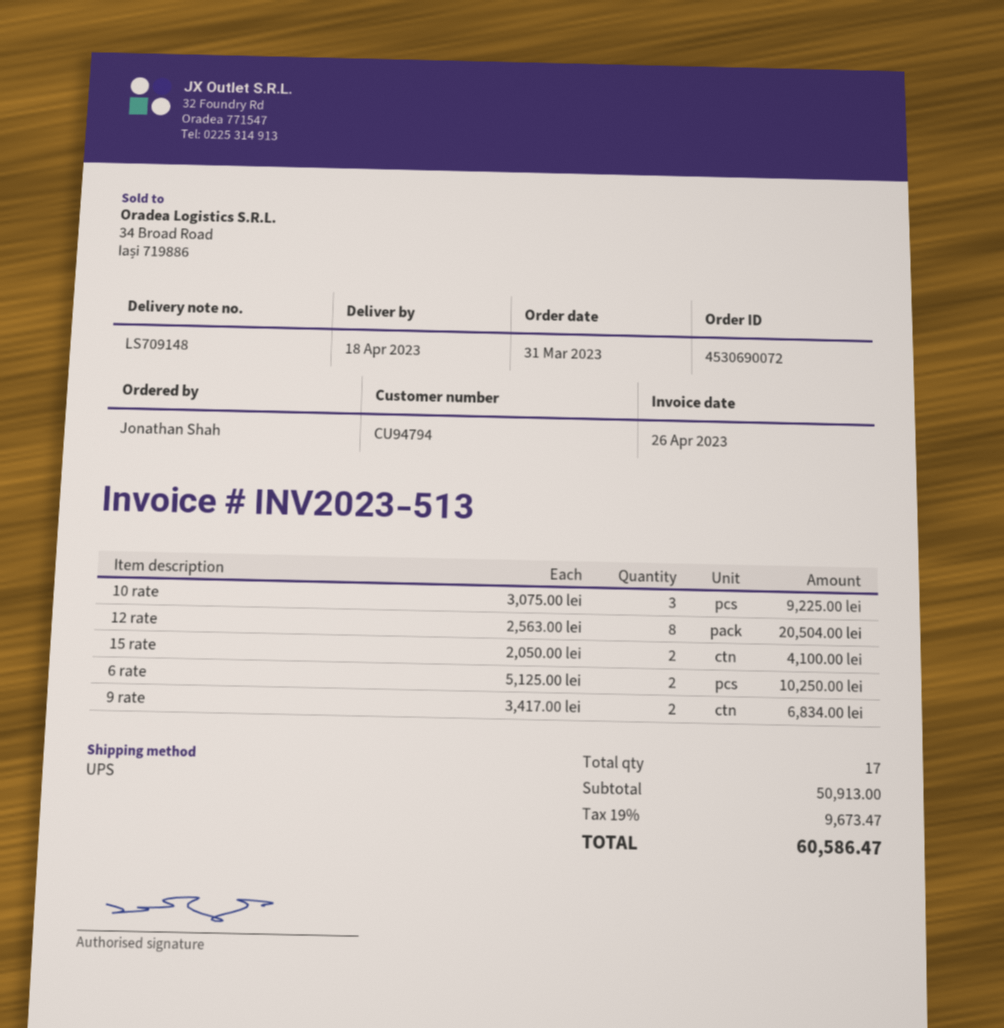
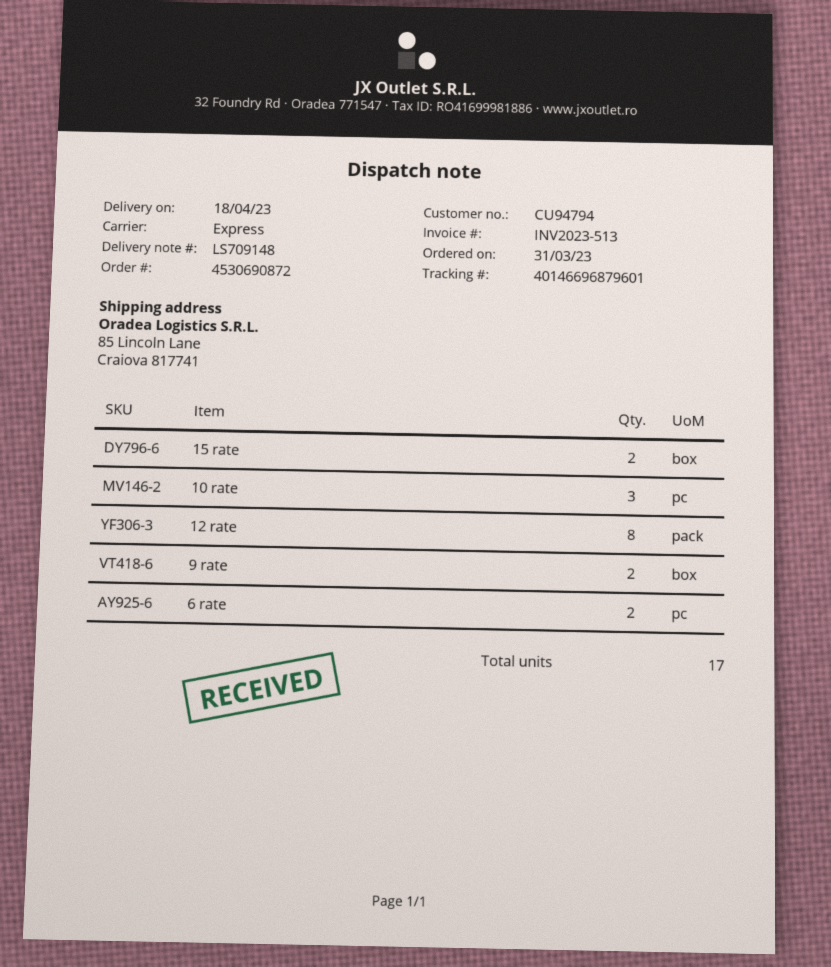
order number: 4530690072 -> 4530690872
shipping method: UPS -> express

